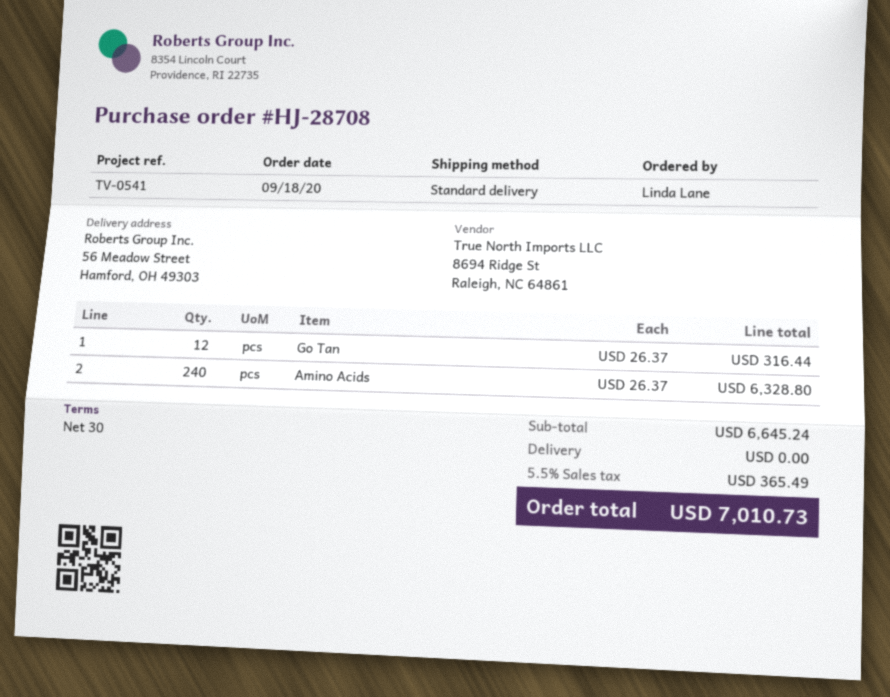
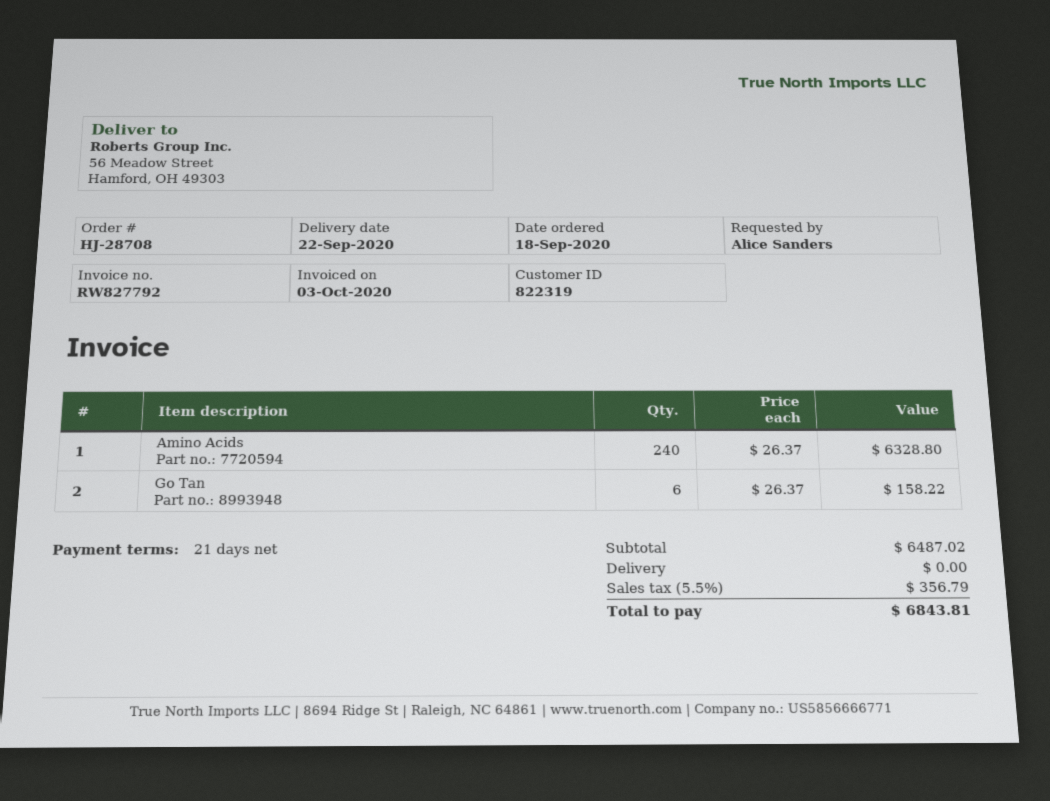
payment terms: 30 days -> 21 days
ordered by: Linda Lane -> Alice Sanders
Go Tan: 12 x 26.37 = 316.44 -> 6 x 26.37 = 158.22
subtotal: 6645.24 -> 6487.02
tax: 5.5% = 365.49 -> 5.5% = 356.79
total: 7010.73 -> 6843.81

